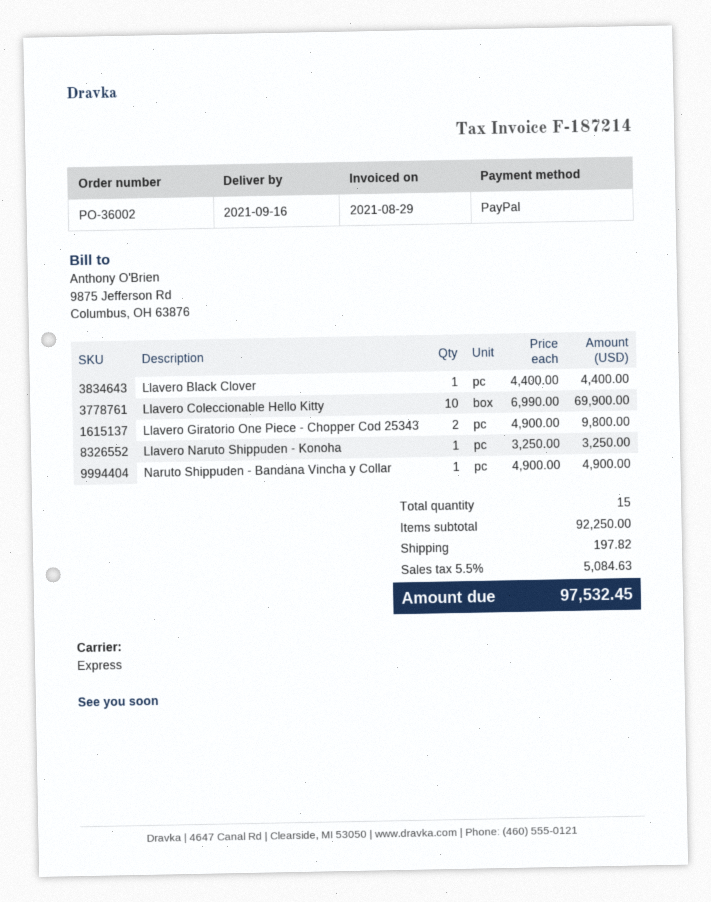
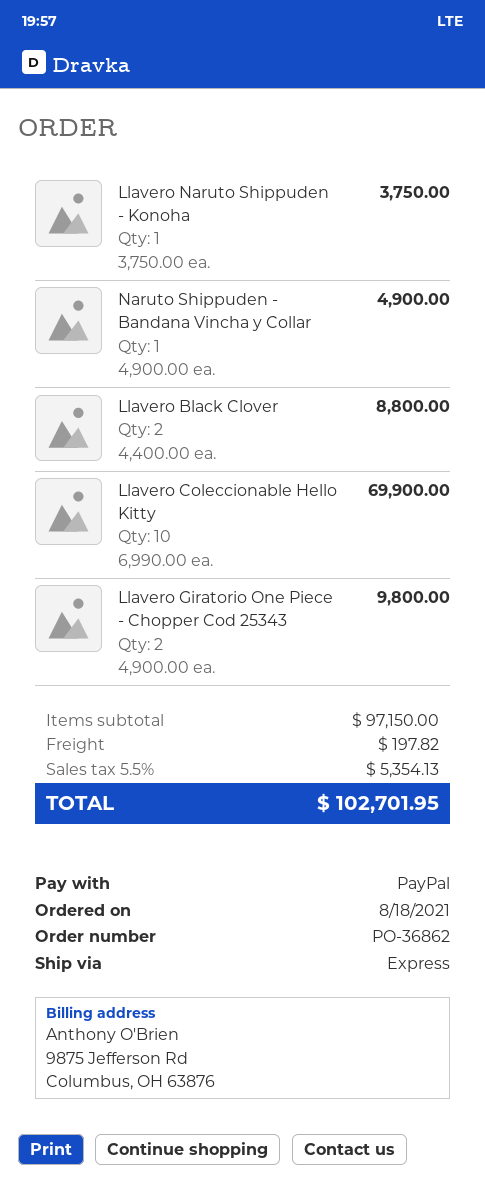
order number: PO-36002 -> PO-36862
Llavero Black Clover: 1 x 4400.00 = 4400.00 -> 2 x 4400.00 = 8800.00
Llavero Naruto Shippuden - Konoha: 1 x 3250.00 = 3250.00 -> 1 x 3750.00 = 3750.00
subtotal: 92250.00 -> 97150.00
tax: 5.5% = 5084.63 -> 5.5% = 5354.13
total: 97532.45 -> 102701.95

